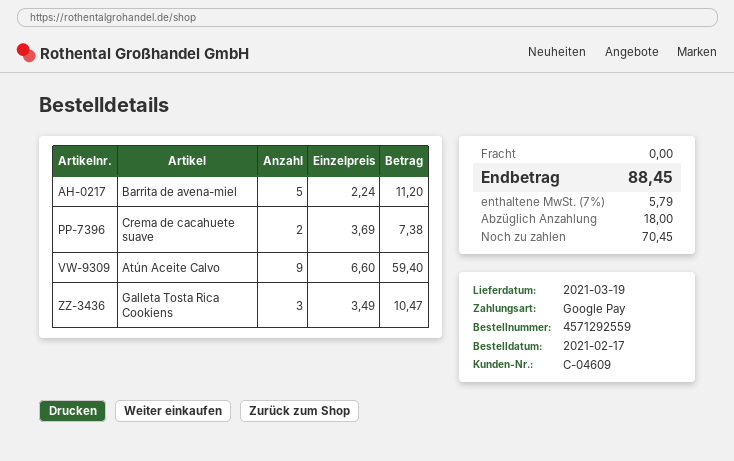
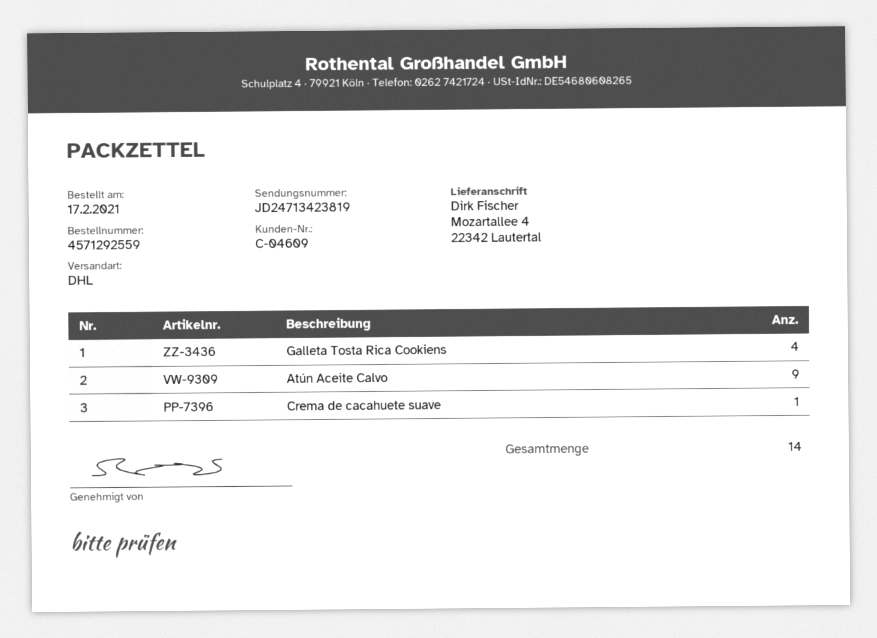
Barrita de avena-miel: 5 -> none
Crema de cacahuete suave: 2 -> 1
Galleta Tosta Rica Cookiens: 3 -> 4

